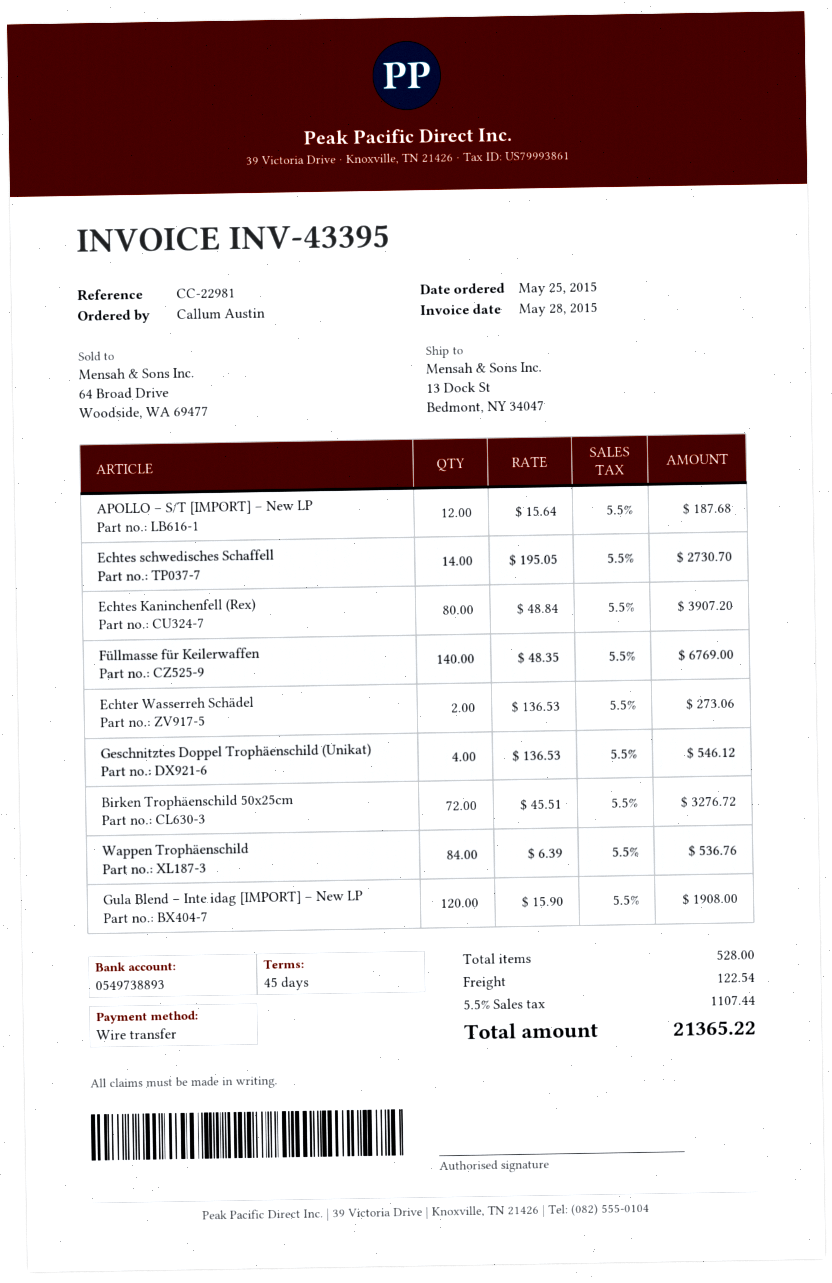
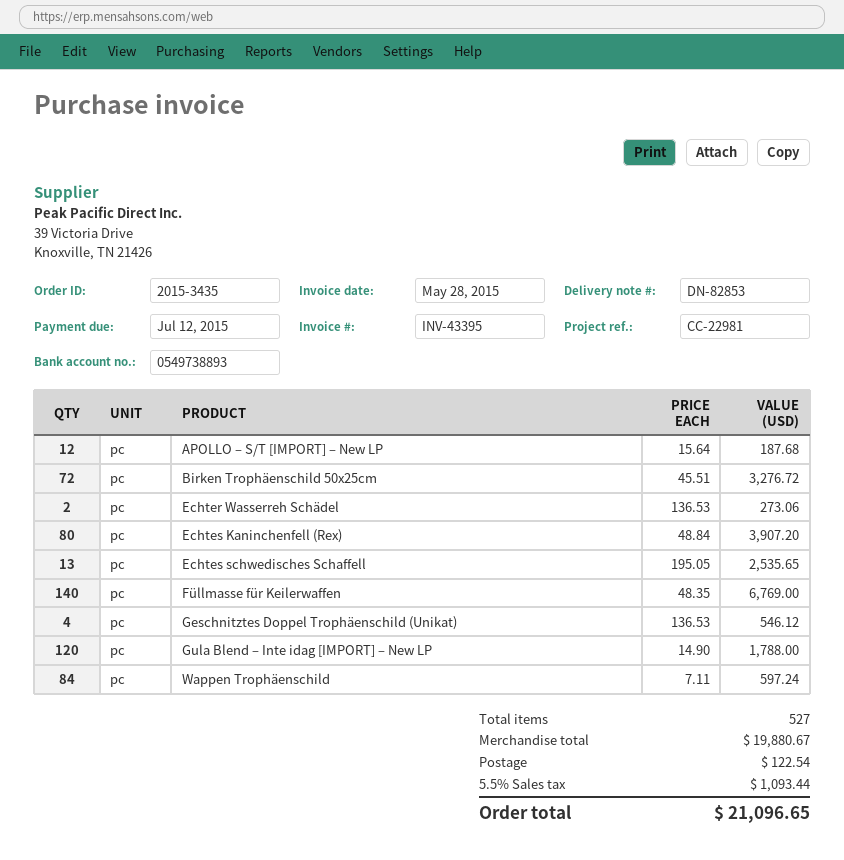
Echtes schwedisches Schaffell: 14 x 195.05 = 2730.70 -> 13 x 195.05 = 2535.65
Wappen Trophäenschild: 84 x 6.39 = 536.76 -> 84 x 7.11 = 597.24
Gula Blend – Inte idag [IMPORT] – New LP: 120 x 15.90 = 1908.00 -> 120 x 14.90 = 1788.00
total quantity: 528 -> 527
tax: 5.5% = 1107.44 -> 5.5% = 1093.44
total: 21365.22 -> 21096.65

